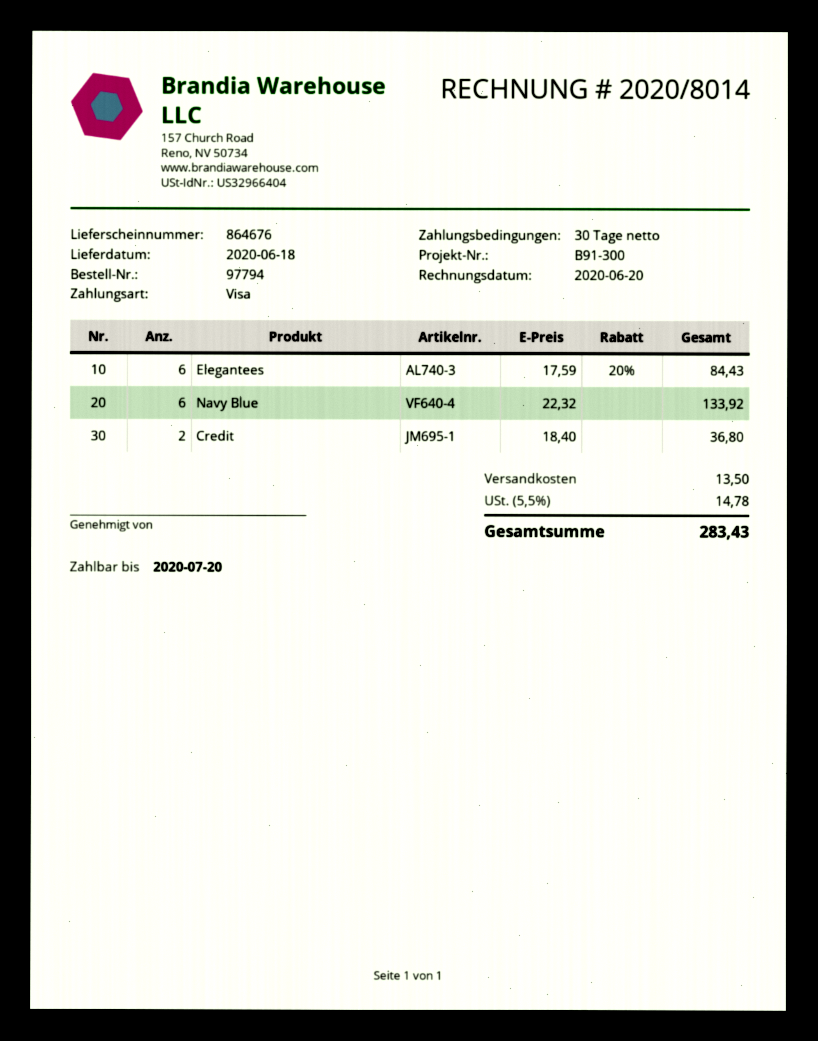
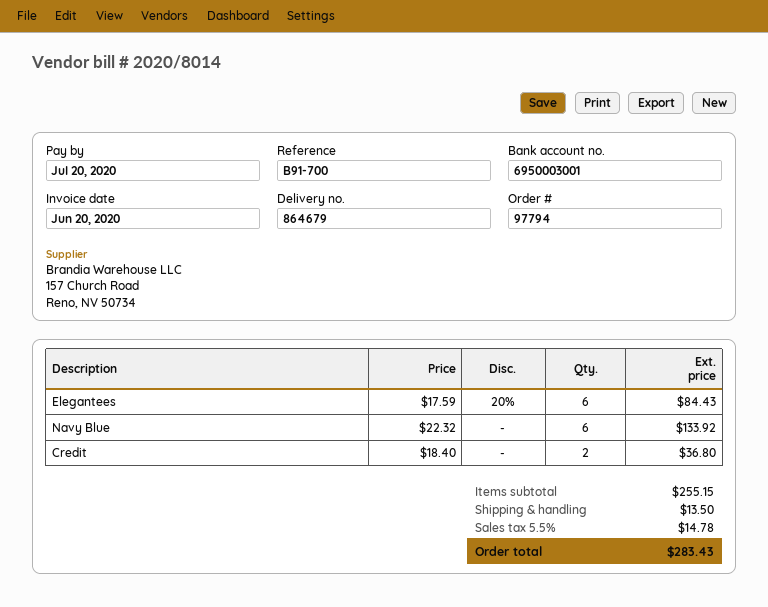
delivery note number: 864676 -> 864679
reference: B91-300 -> B91-700

